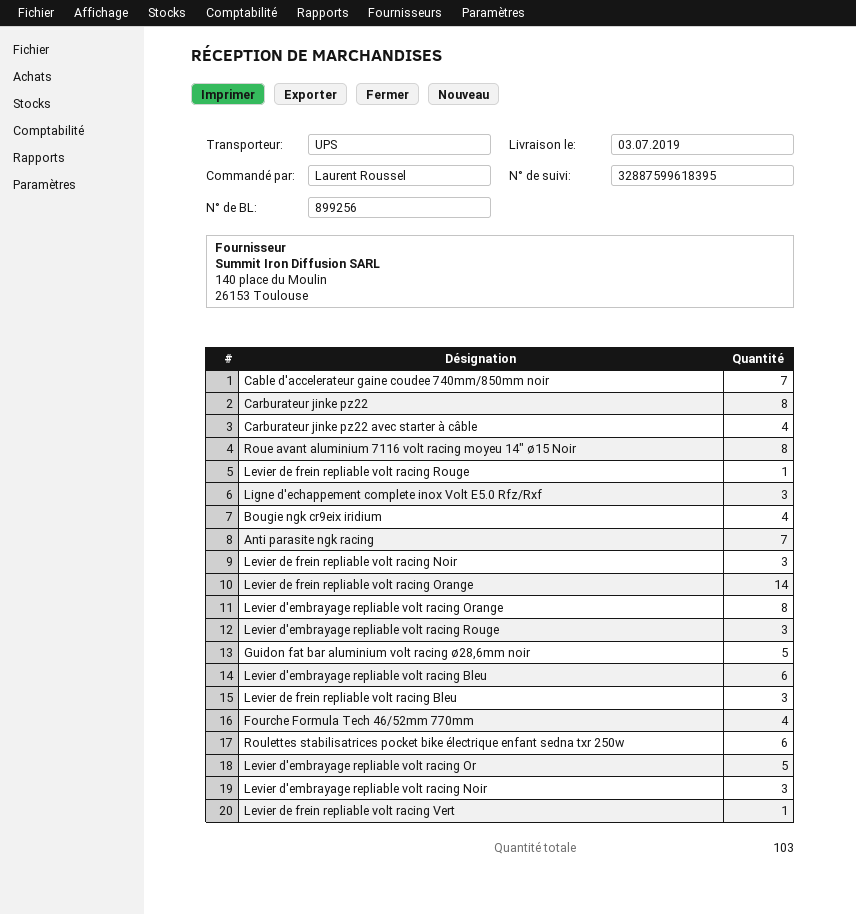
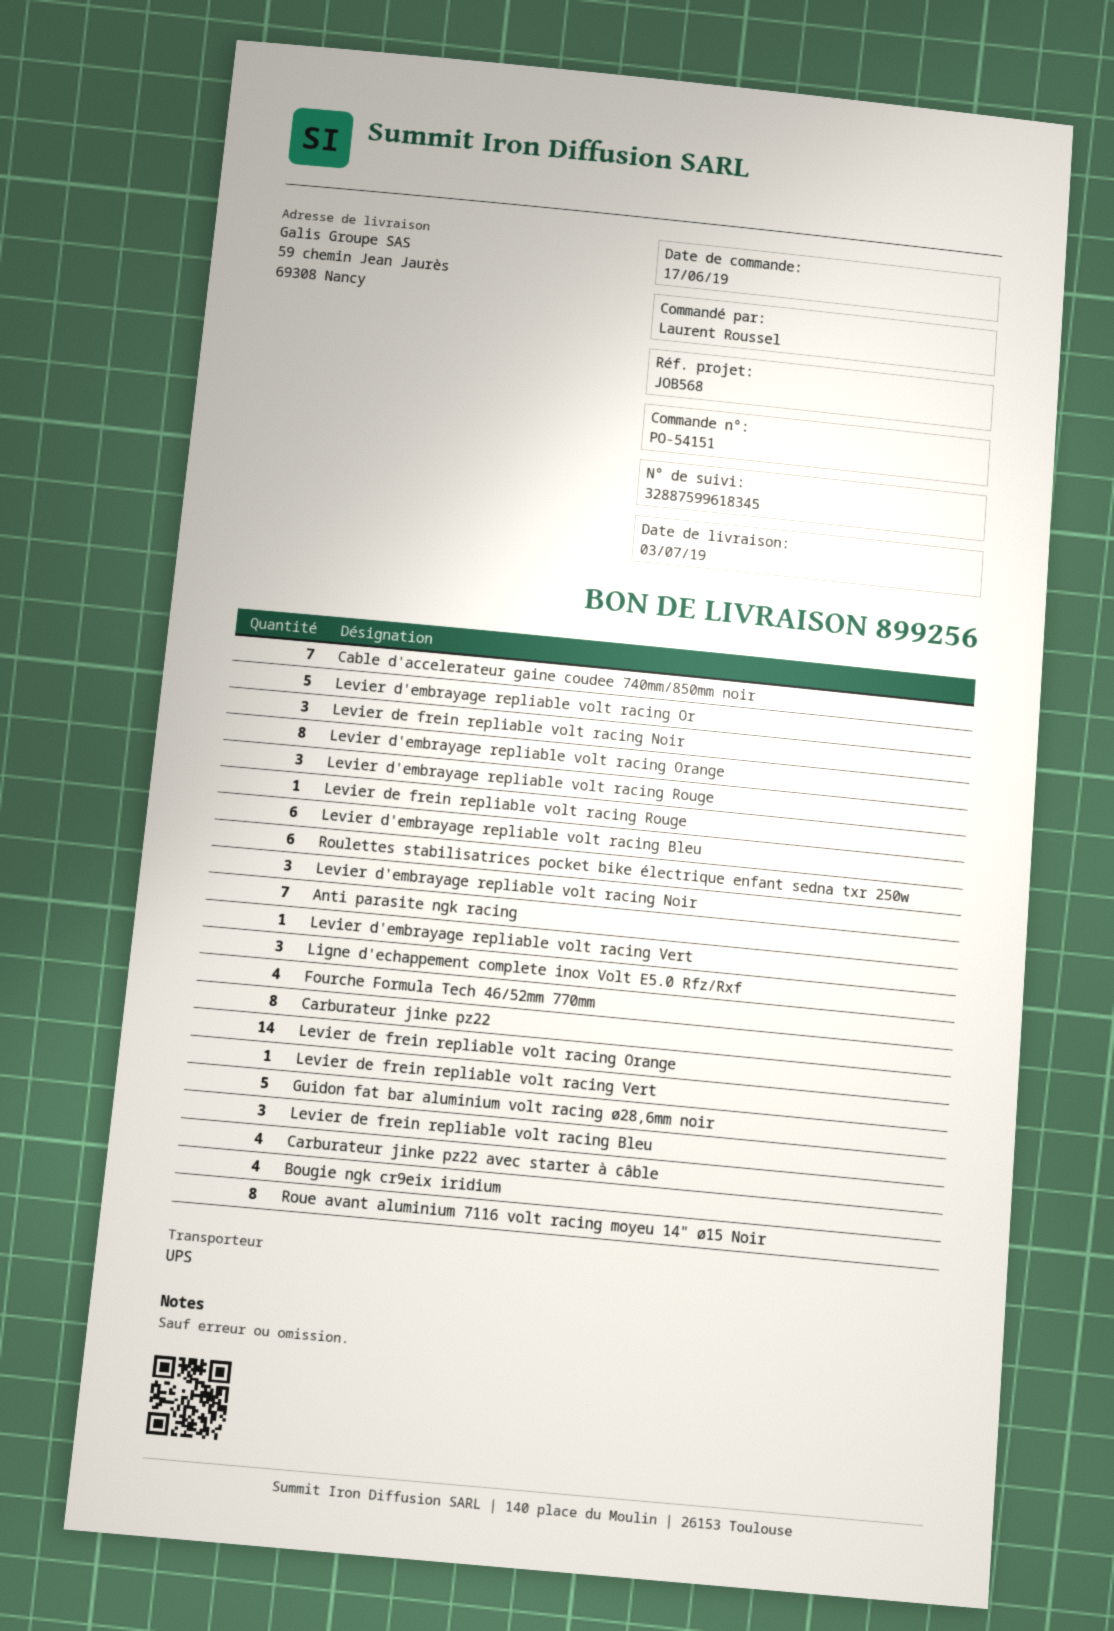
tracking number: 32887599618395 -> 32887599618345
Levier d'embrayage repliable volt racing Vert: none -> 1

